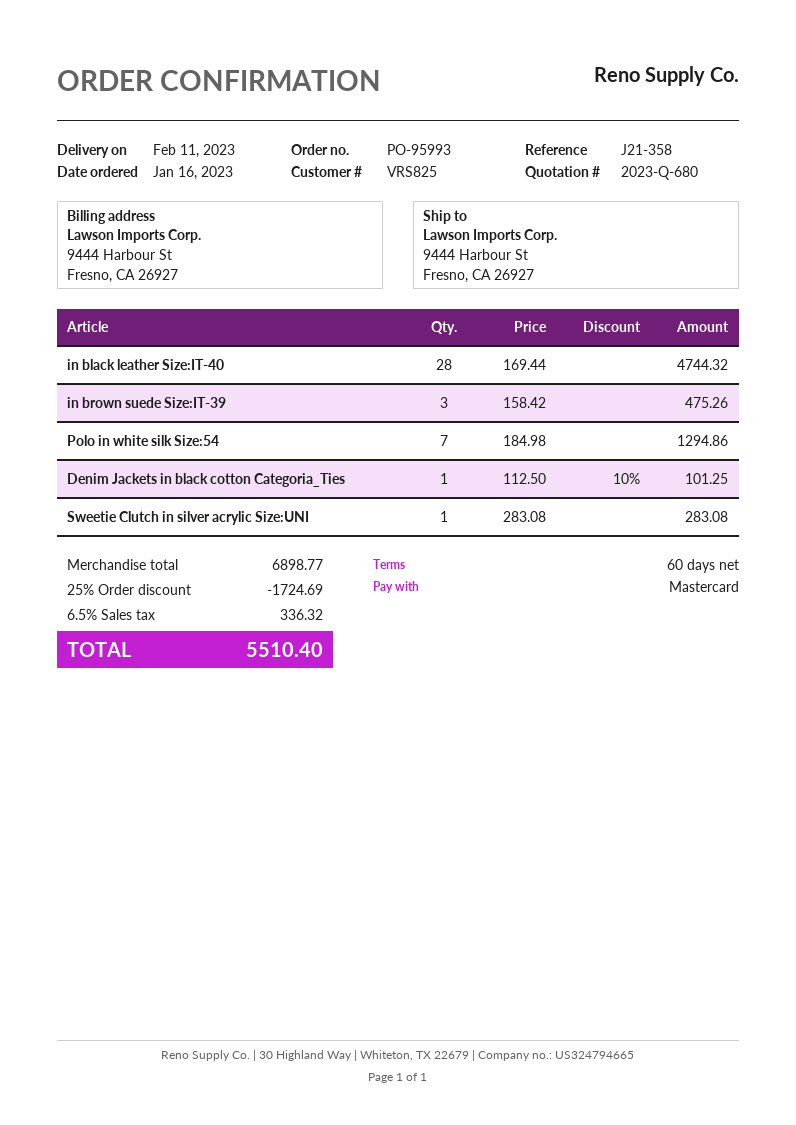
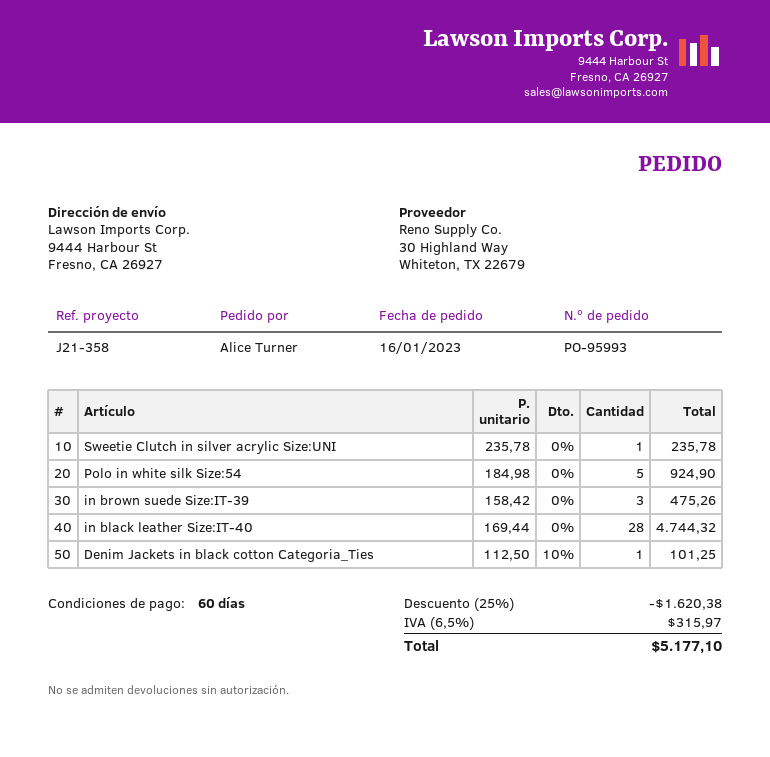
Polo in white silk Size:54: 7 x 184.98 = 1294.86 -> 5 x 184.98 = 924.90
Sweetie Clutch in silver acrylic Size:UNI: 1 x 283.08 = 283.08 -> 1 x 235.78 = 235.78
discount: 25% = 1724.69 -> 25% = 1620.38
tax: 6.5% = 336.32 -> 6.5% = 315.97
total: 5510.40 -> 5177.10

